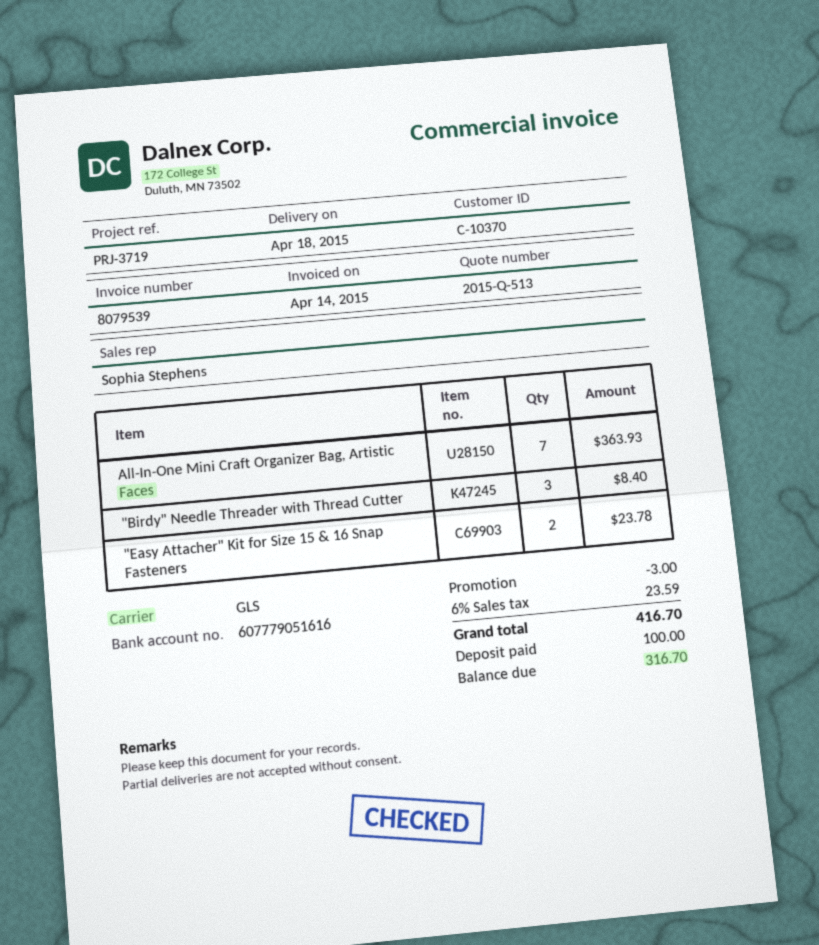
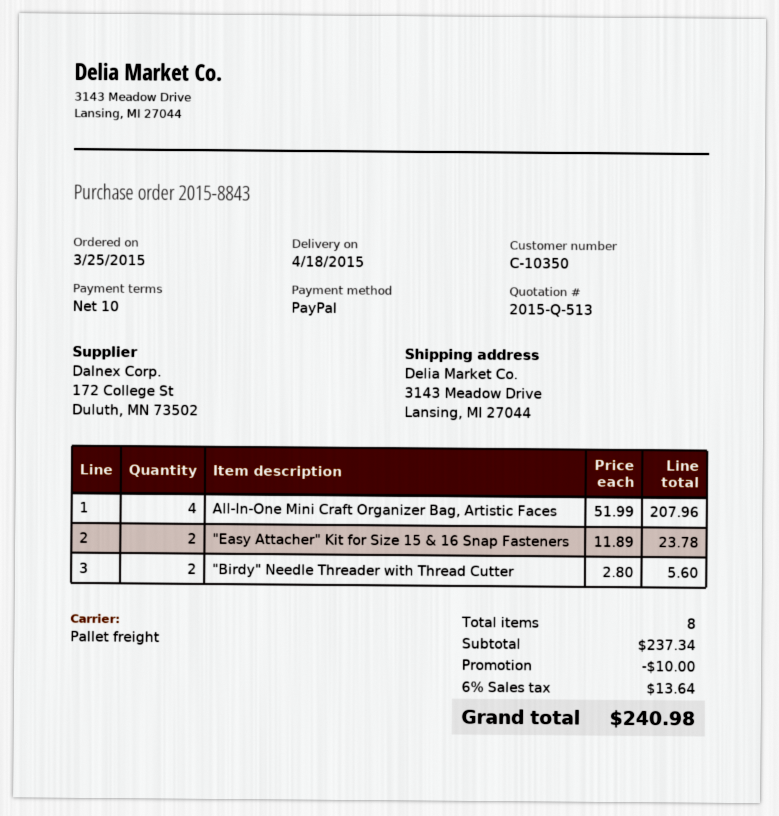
customer number: C-10370 -> C-10350
shipping method: GLS -> pallet freight
All-In-One Mini Craft Organizer Bag, Artistic Faces: 7 for 363.93 -> 4 for 207.96
"Birdy" Needle Threader with Thread Cutter: 3 for 8.40 -> 2 for 5.60
discount: 3.00 -> 10.00
tax: 6% = 23.59 -> 6% = 13.64
total: 416.70 -> 240.98

